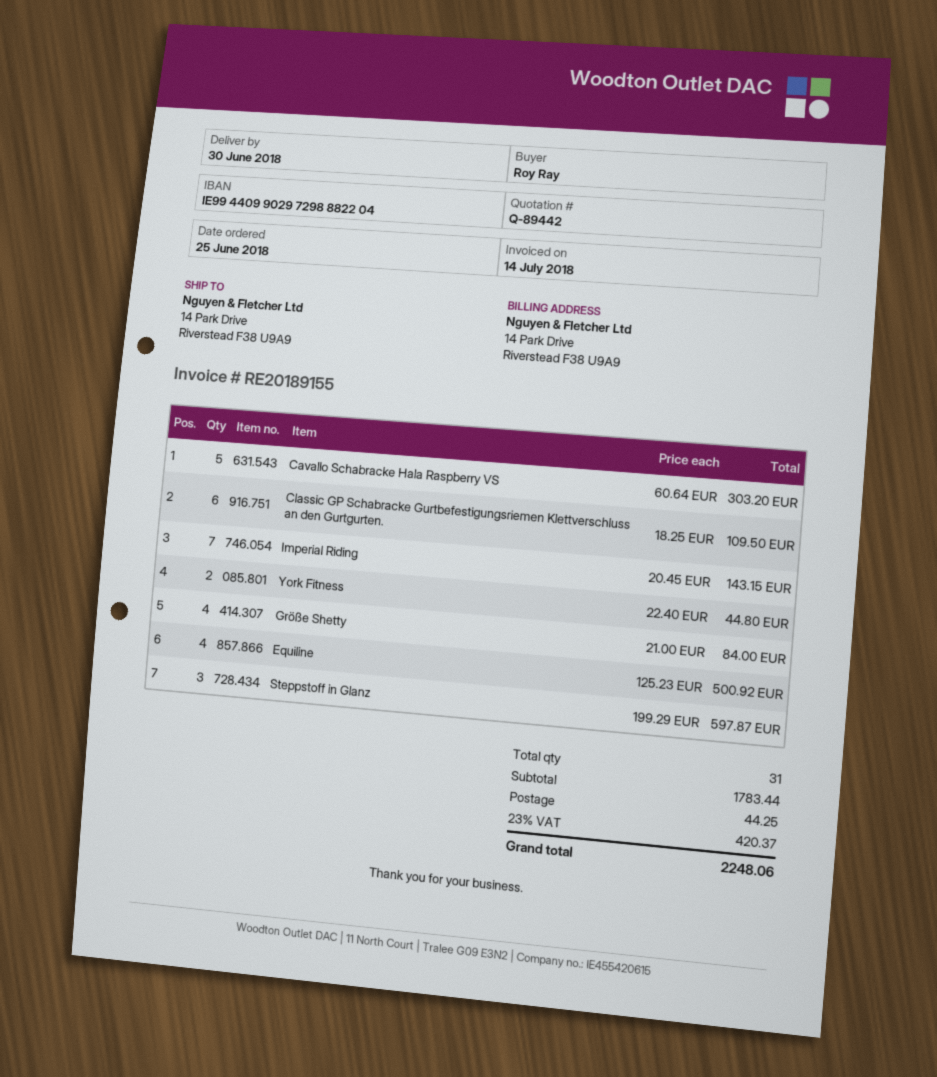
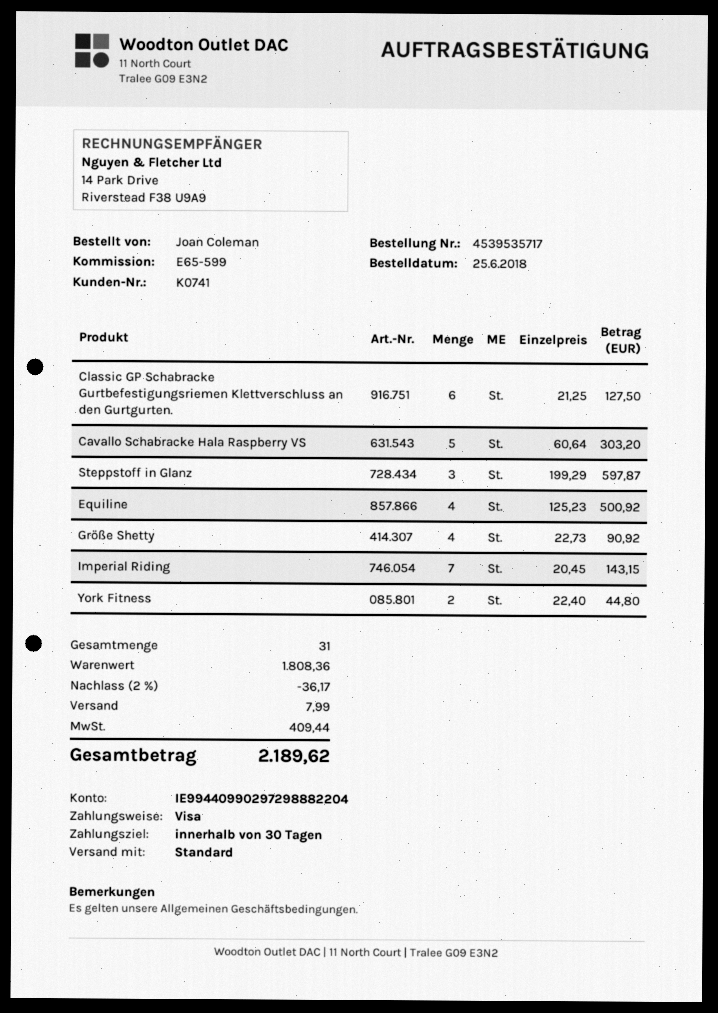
ordered by: Roy Ray -> Joan Coleman
Classic GP Schabracke Gurtbefestigungsriemen Klettverschluss an den Gurtgurten.: 6 x 18.25 = 109.50 -> 6 x 21.25 = 127.50
Größe Shetty: 4 x 21.00 = 84.00 -> 4 x 22.73 = 90.92
subtotal: 1783.44 -> 1808.36
discount: none -> 2% = 36.17
shipping: 44.25 -> 7.99
tax: 420.37 -> 409.44
total: 2248.06 -> 2189.62

